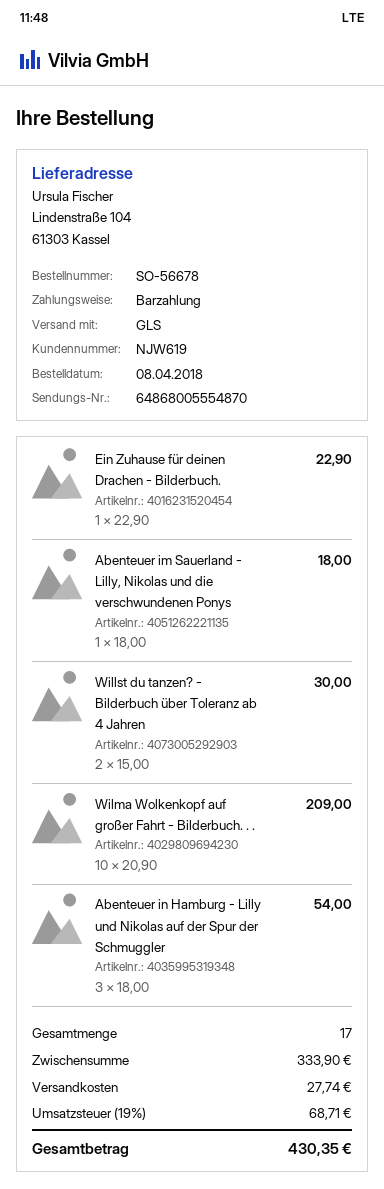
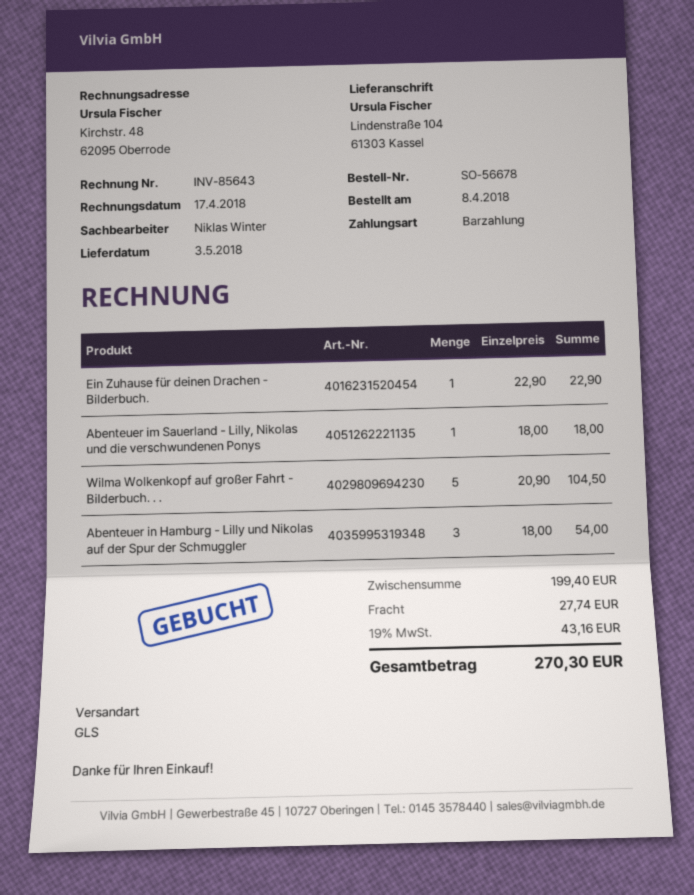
Willst du tanzen? - Bilderbuch über Toleranz ab 4 Jahren: 2 x 15.00 = 30.00 -> none
Wilma Wolkenkopf auf großer Fahrt - Bilderbuch. . .: 10 x 20.90 = 209.00 -> 5 x 20.90 = 104.50
subtotal: 333.90 -> 199.40
tax: 19% = 68.71 -> 19% = 43.16
total: 430.35 -> 270.30

